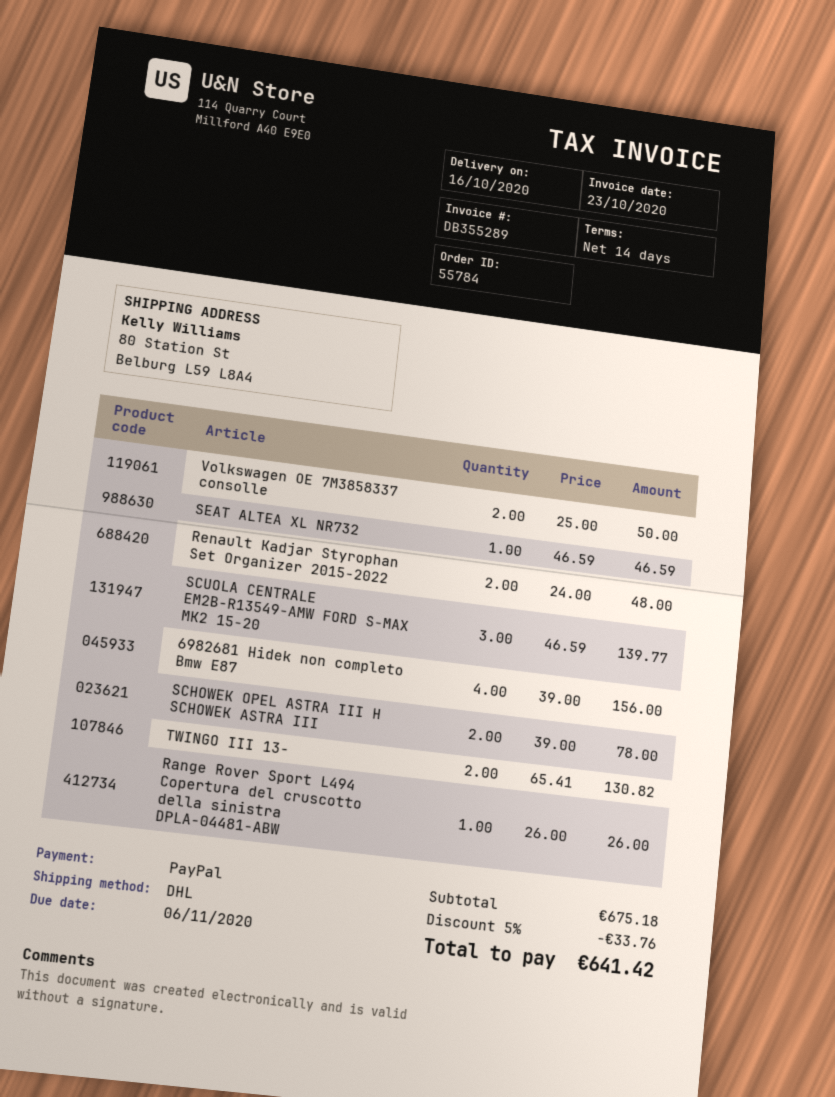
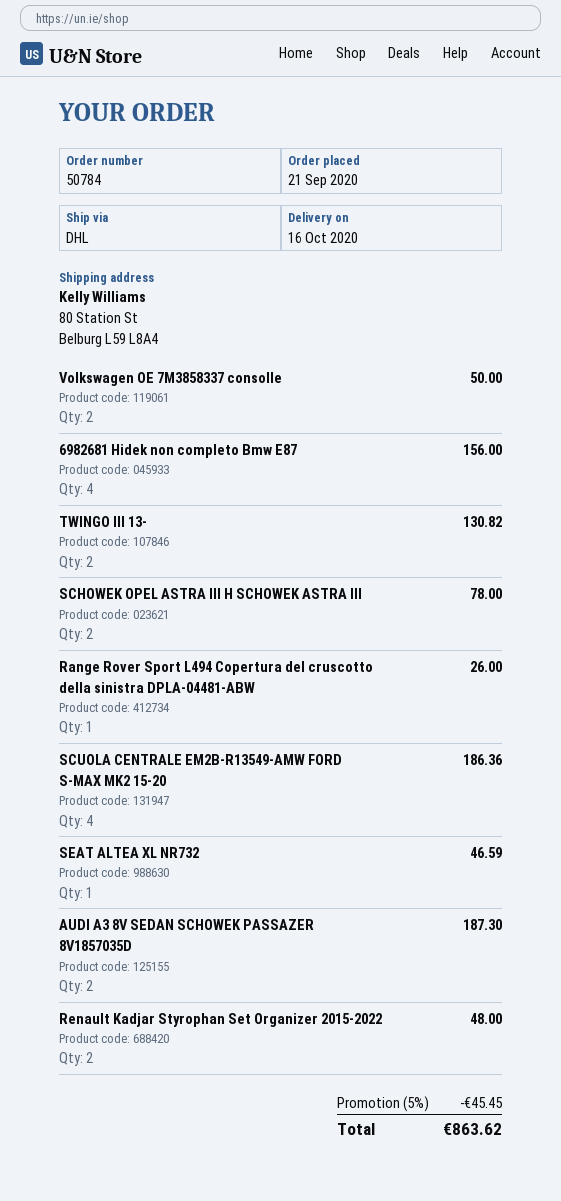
order number: 55784 -> 50784
SCUOLA CENTRALE EM2B-R13549-AMW FORD S-MAX MK2 15-20: 3 for 139.77 -> 4 for 186.36
AUDI A3 8V SEDAN SCHOWEK PASSAZER 8V1857035D: none -> 2 for 187.30
discount: 5% = 33.76 -> 5% = 45.45
total: 641.42 -> 863.62

